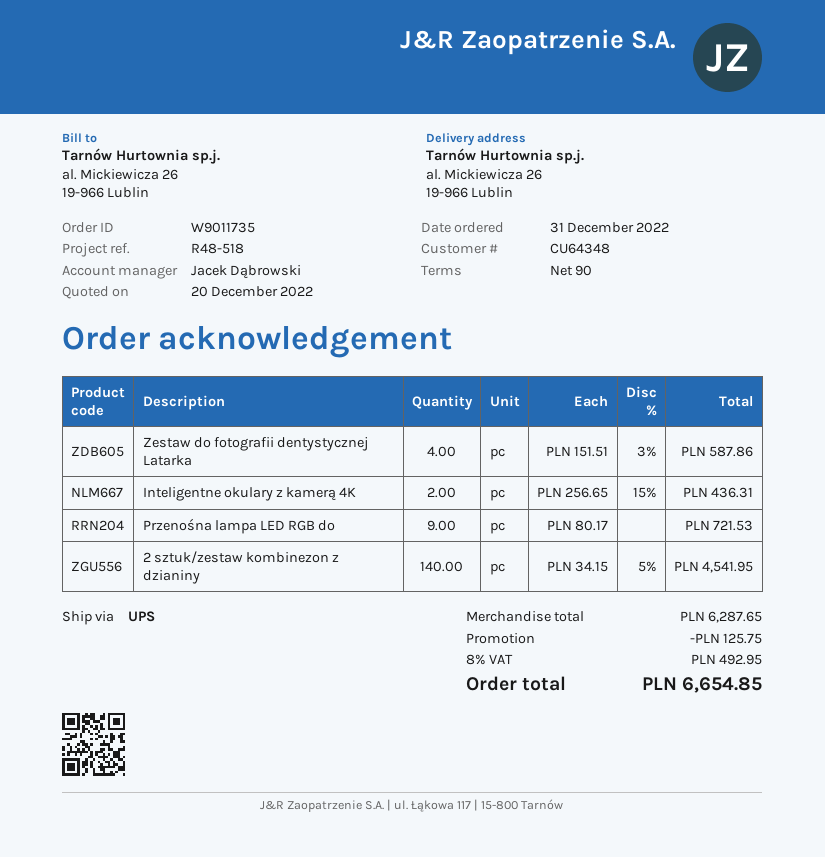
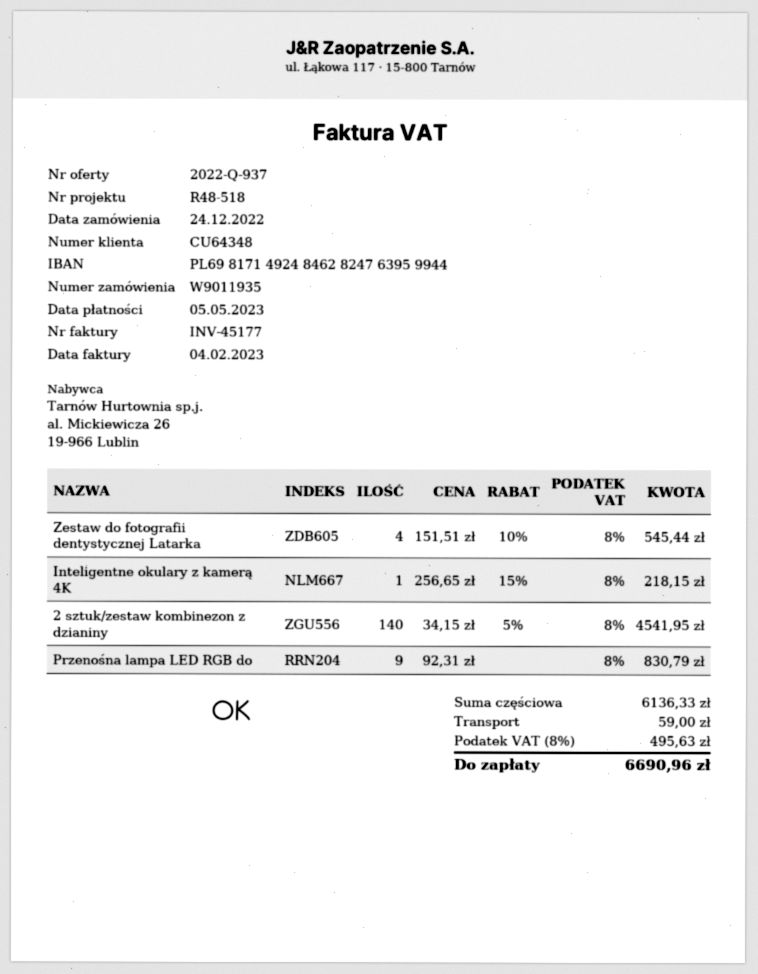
order number: W9011735 -> W9011935
order date: 2022-12-31 -> 2022-12-24
Zestaw do fotografii dentystycznej Latarka: 4 x 151.51 - 3% = 587.86 -> 4 x 151.51 - 10% = 545.44
Inteligentne okulary z kamerą 4K: 2 x 256.65 - 15% = 436.31 -> 1 x 256.65 - 15% = 218.15
Przenośna lampa LED RGB do: 9 x 80.17 = 721.53 -> 9 x 92.31 = 830.79
subtotal: 6287.65 -> 6136.33
discount: 125.75 -> none
shipping: none -> 59.00
tax: 8% = 492.95 -> 8% = 495.63
total: 6654.85 -> 6690.96

